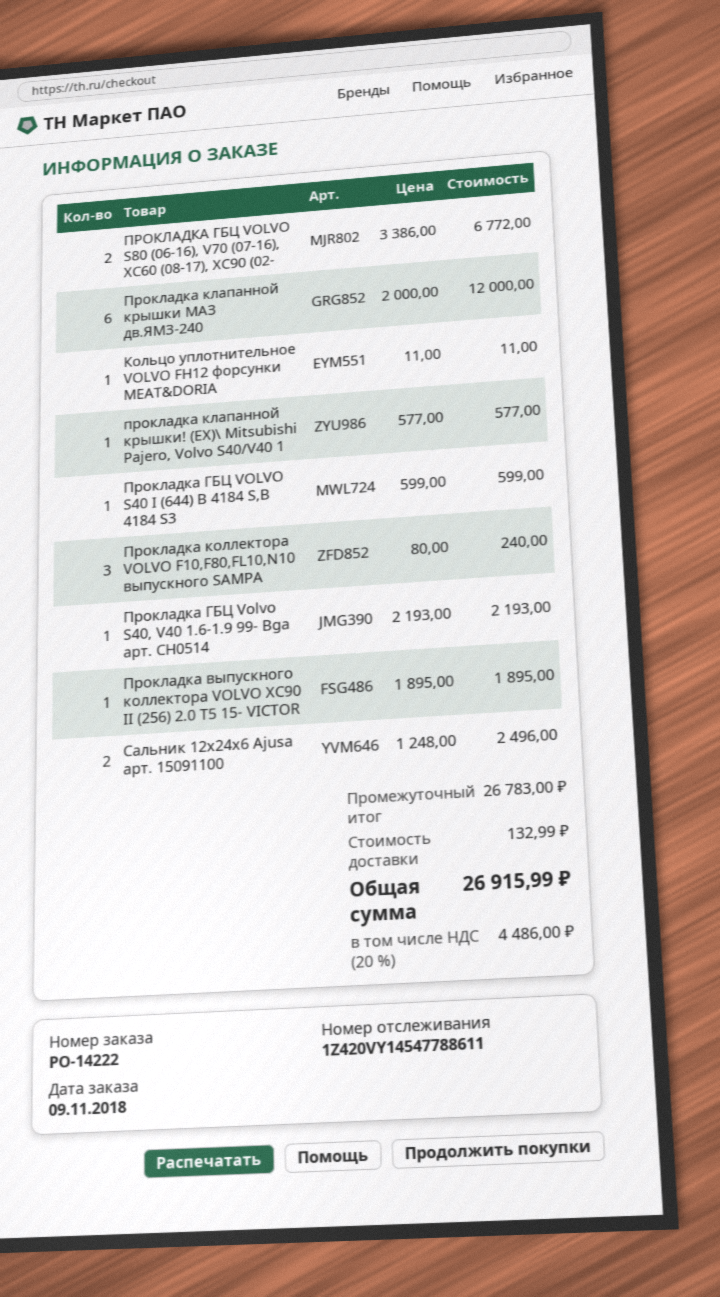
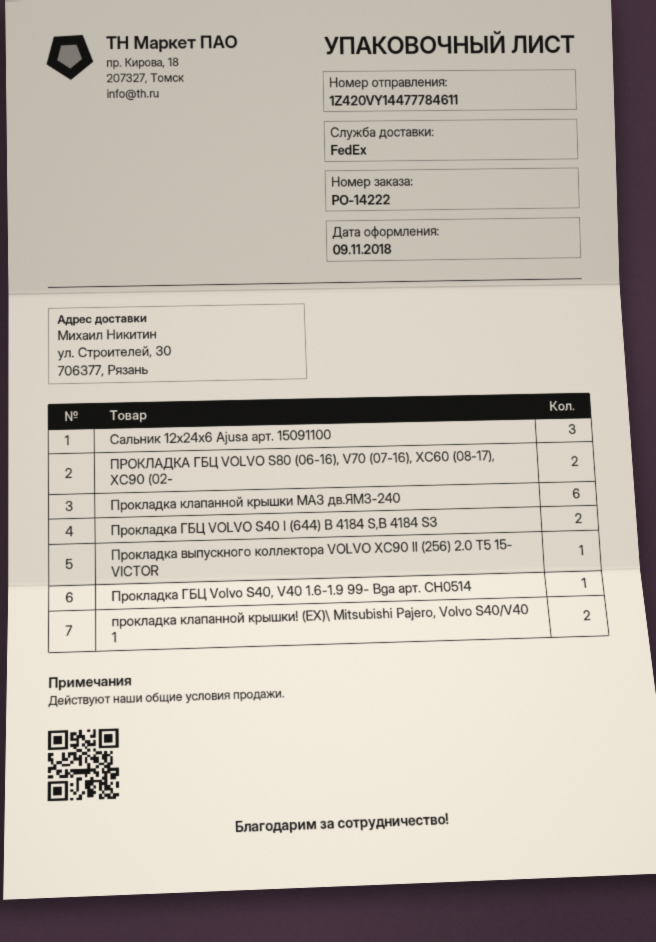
tracking number: 1Z420VY14547788611 -> 1Z420VY14477784611
Кольцо уплотнительное VOLVO FH12 форсунки MEAT&DORIA: 1 -> none
прокладка клапанной крышки! (EX)\ Mitsubishi Pajero, Volvo S40/V40 1: 1 -> 2
Прокладка ГБЦ VOLVO S40 I (644) B 4184 S,B 4184 S3: 1 -> 2
Прокладка коллектора VOLVO F10,F80,FL10,N10 выпускного SAMPA: 3 -> none
Сальник 12x24x6 Ajusa арт. 15091100: 2 -> 3

